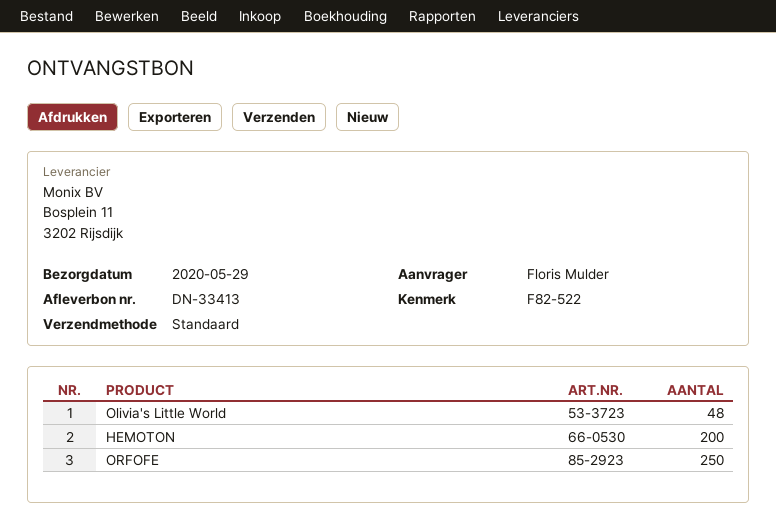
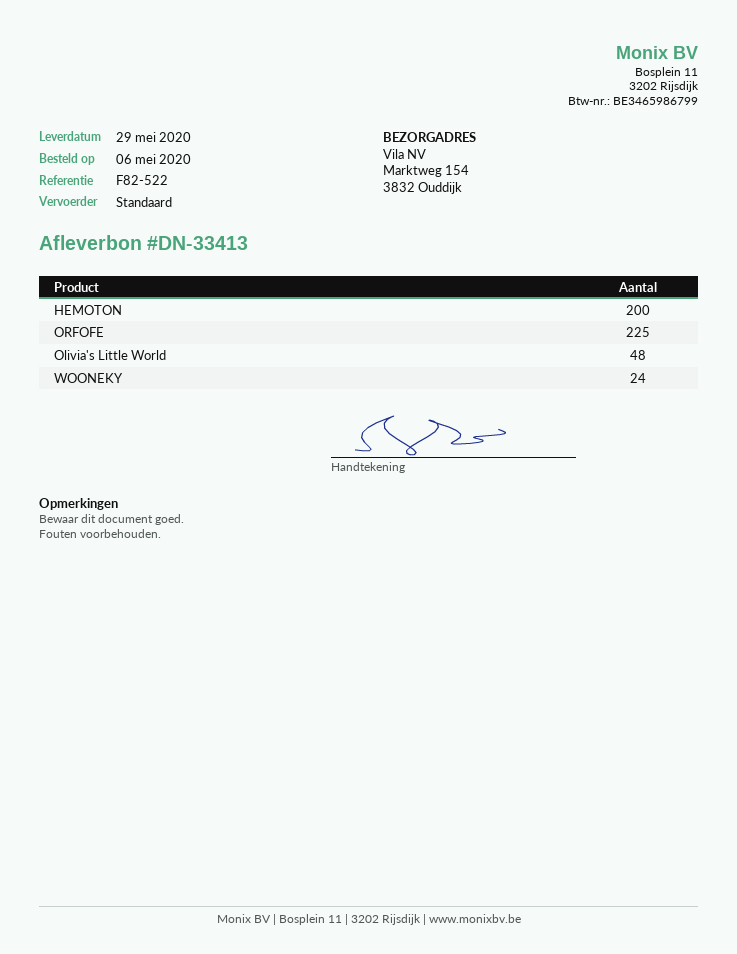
ORFOFE: 250 -> 225
WOONEKY: none -> 24

